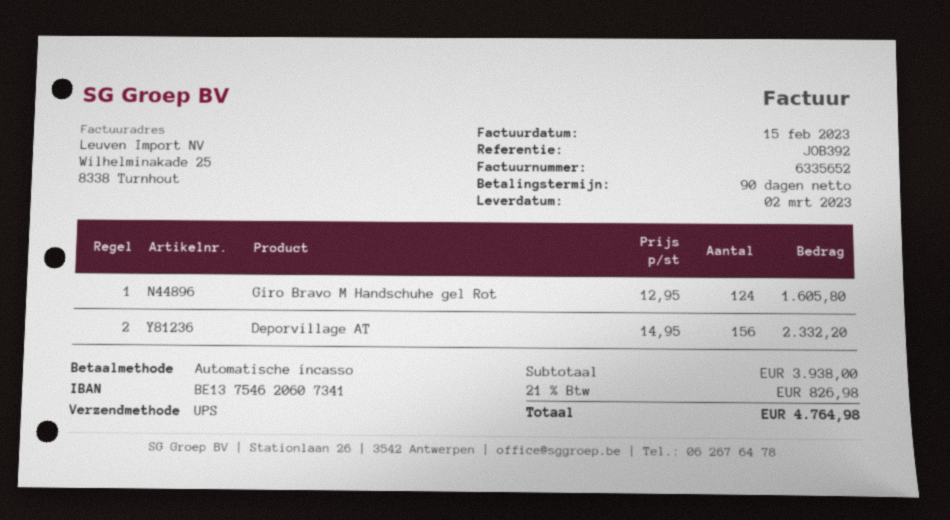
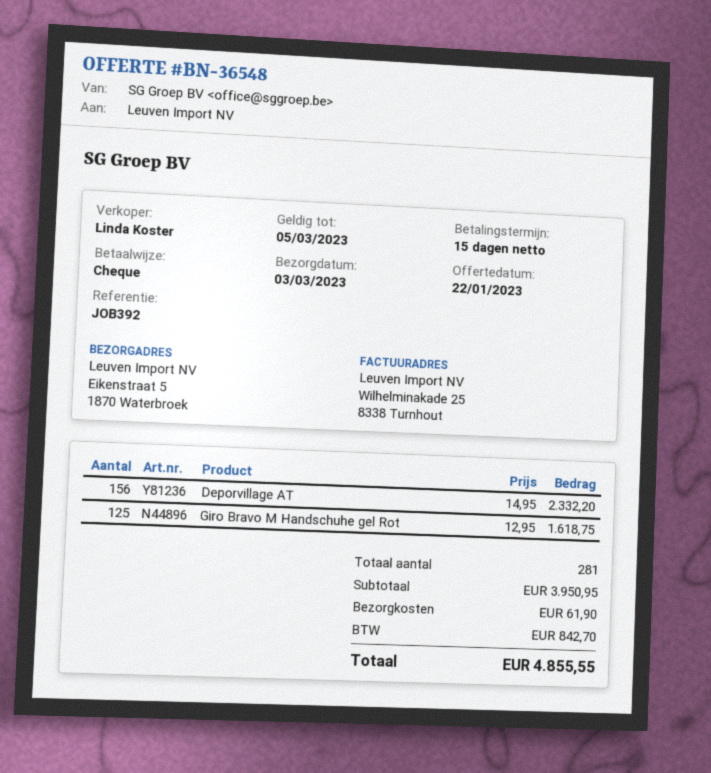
delivery date: 2023-03-02 -> 2023-03-03
payment terms: 90 days -> 15 days
payment method: direct debit -> cheque
Giro Bravo M Handschuhe gel Rot: 124 x 12.95 = 1605.80 -> 125 x 12.95 = 1618.75
subtotal: 3938.00 -> 3950.95
shipping: none -> 61.90
tax: 826.98 -> 842.70
total: 4764.98 -> 4855.55

